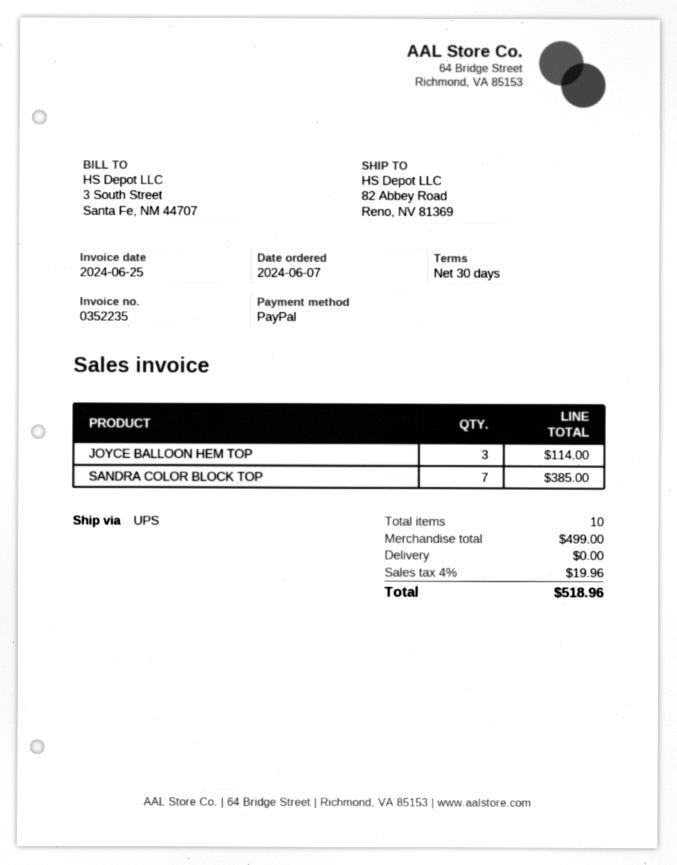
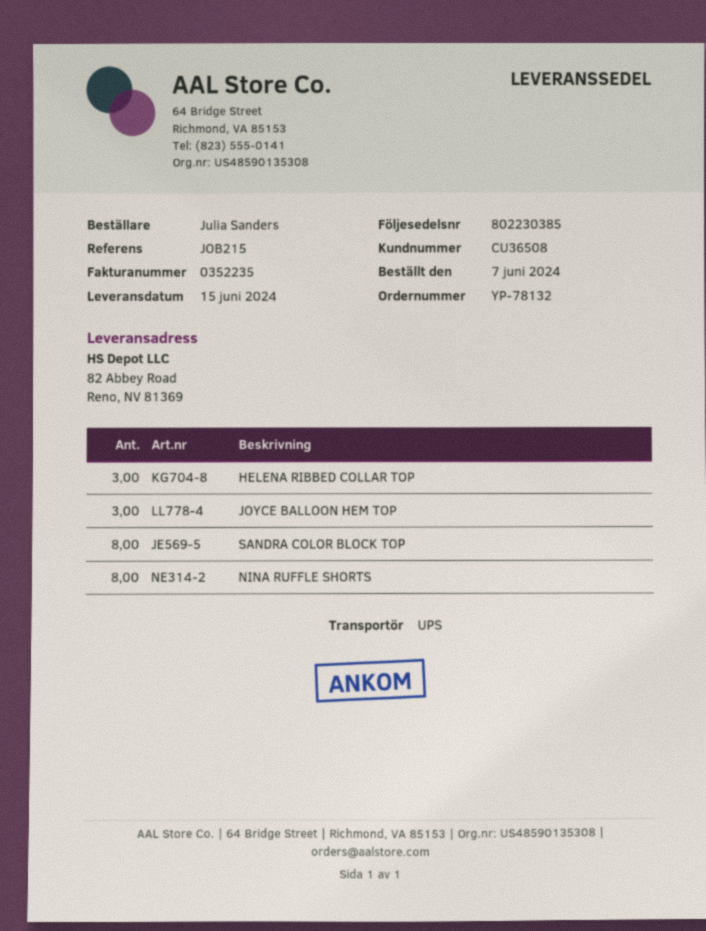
SANDRA COLOR BLOCK TOP: 7 -> 8
HELENA RIBBED COLLAR TOP: none -> 3
NINA RUFFLE SHORTS: none -> 8

